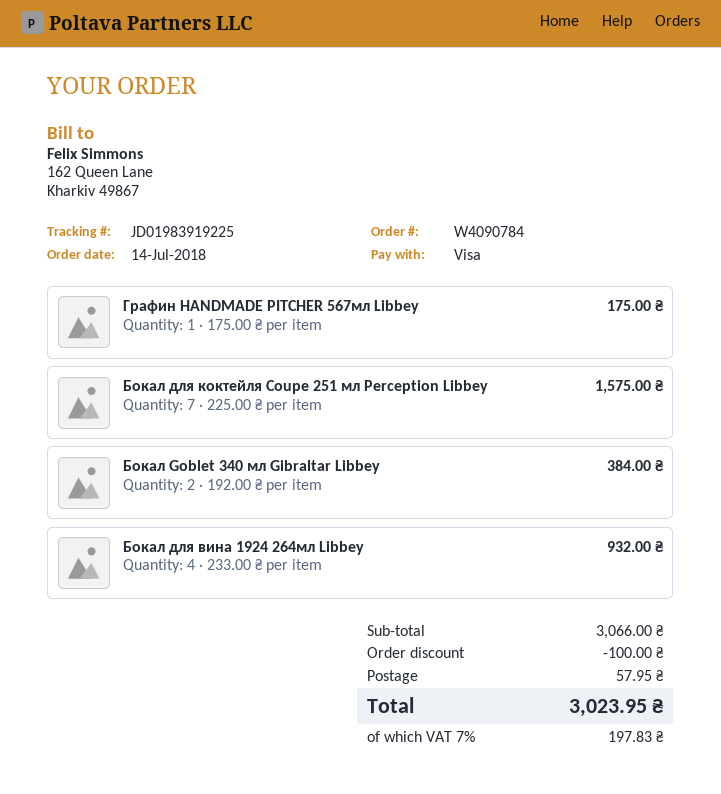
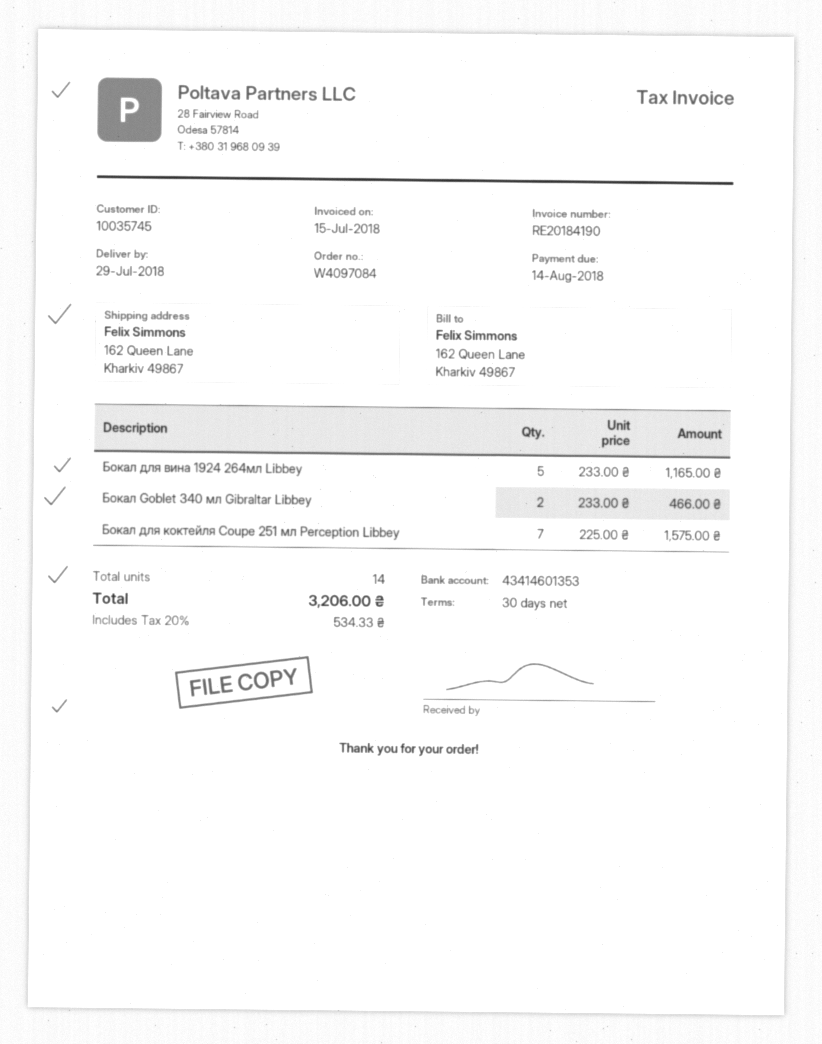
order number: W4090784 -> W4097084
Графин HANDMADE PITCHER 567мл Libbey: 1 x 175.00 = 175.00 -> none
Бокал Goblet 340 мл Gibraltar Libbey: 2 x 192.00 = 384.00 -> 2 x 233.00 = 466.00
Бокал для вина 1924 264мл Libbey: 4 x 233.00 = 932.00 -> 5 x 233.00 = 1165.00
discount: 100.00 -> none
shipping: 57.95 -> none
tax: 7% = 197.83 -> 20% = 534.33
total: 3023.95 -> 3206.00

